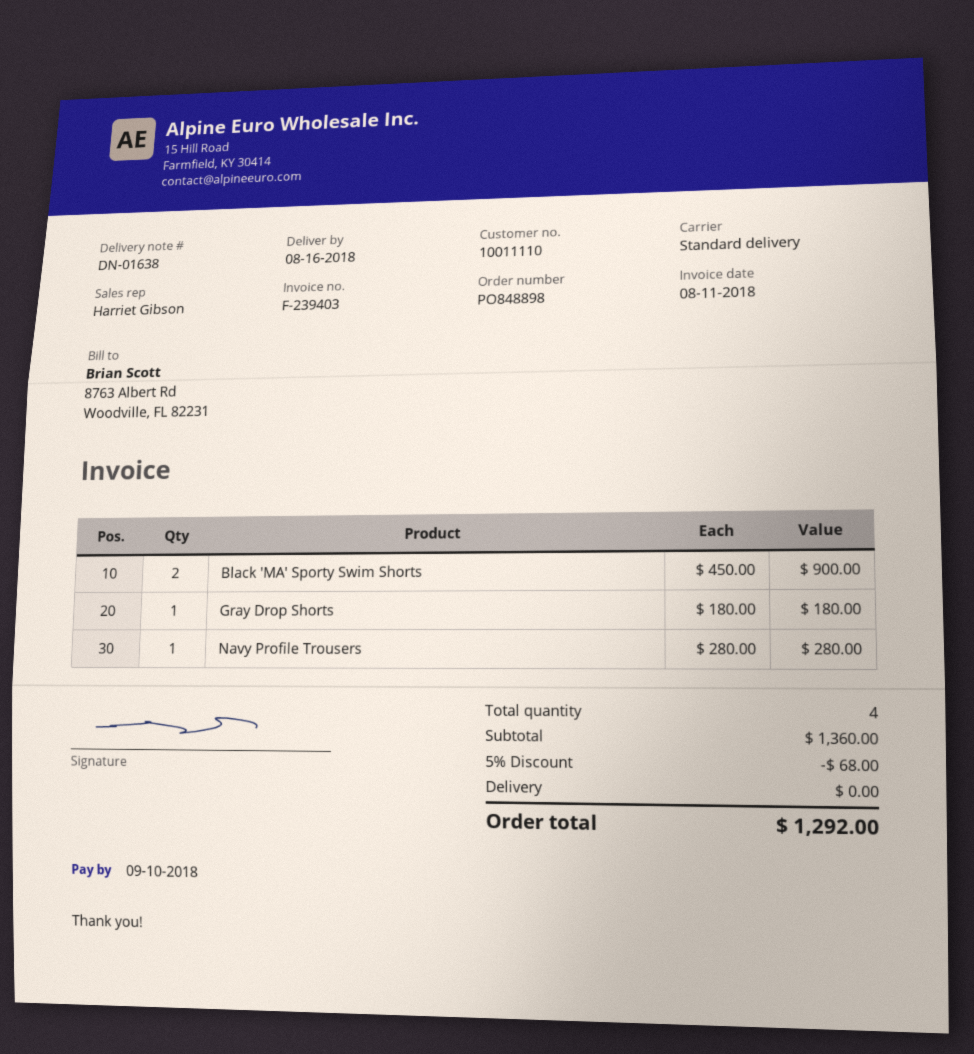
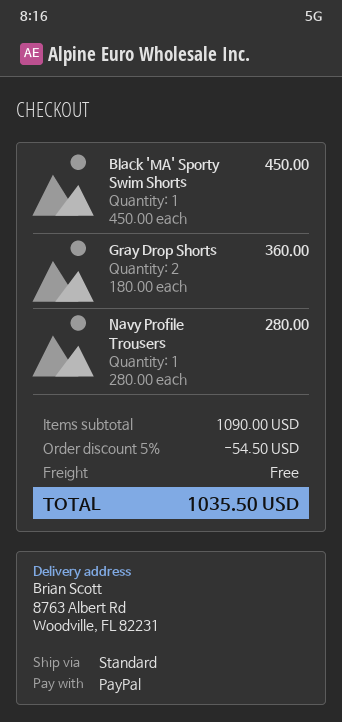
Black 'MA' Sporty Swim Shorts: 2 x 450.00 = 900.00 -> 1 x 450.00 = 450.00
Gray Drop Shorts: 1 x 180.00 = 180.00 -> 2 x 180.00 = 360.00
subtotal: 1360.00 -> 1090.00
discount: 5% = 68.00 -> 5% = 54.50
total: 1292.00 -> 1035.50

